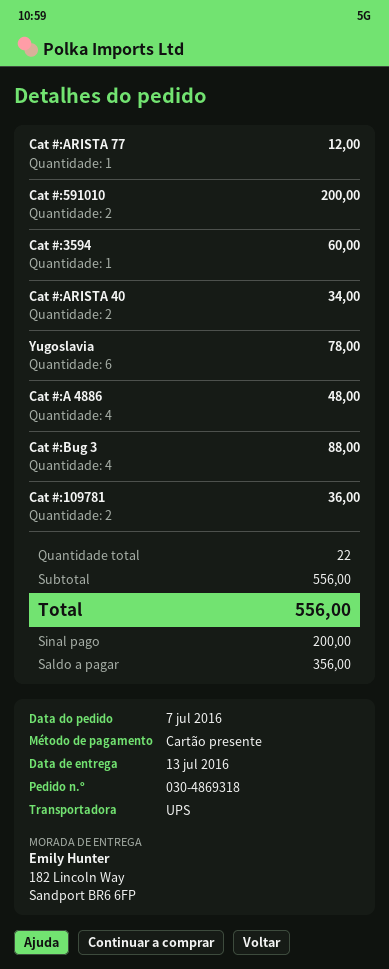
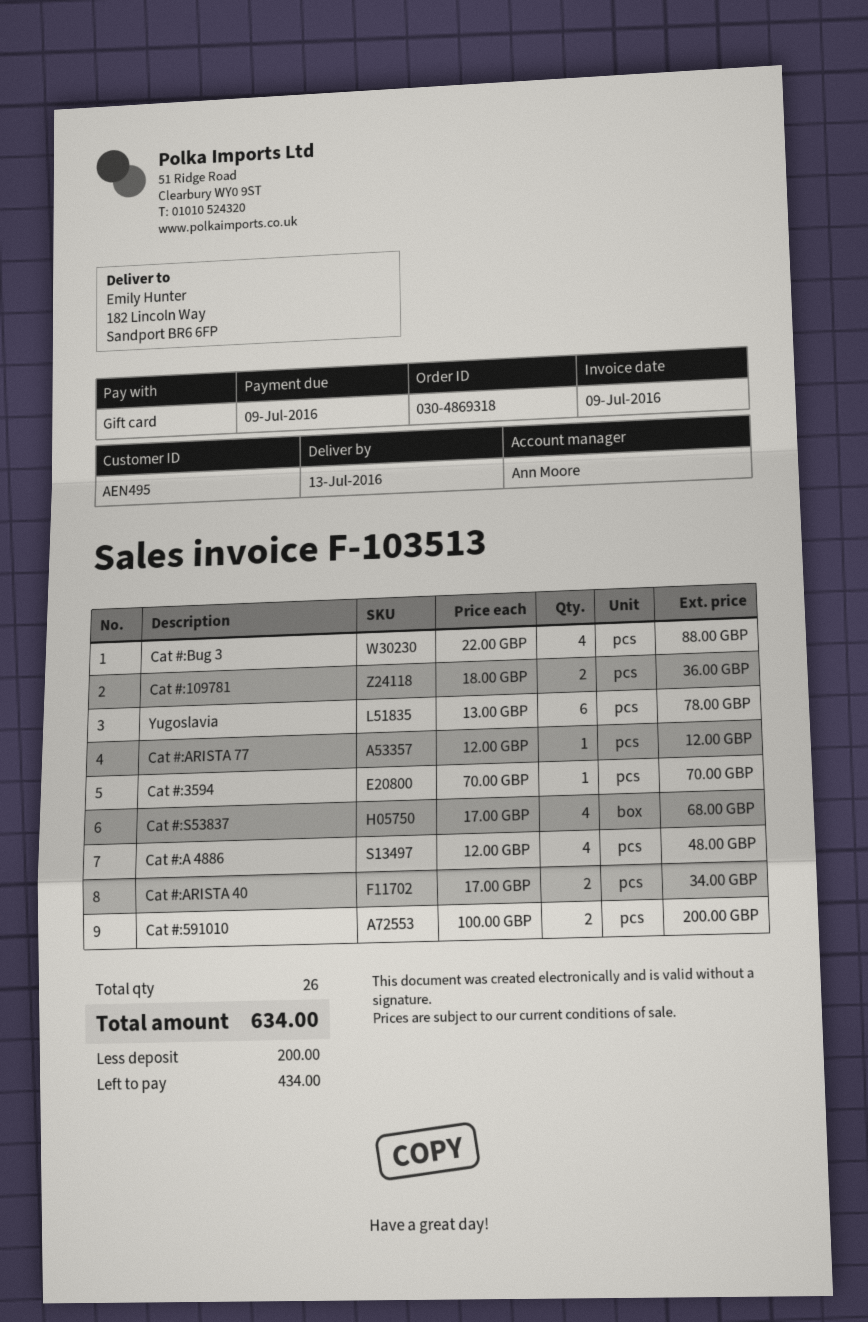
Cat #:3594: 1 for 60.00 -> 1 for 70.00
Cat #:S53837: none -> 4 for 68.00
total quantity: 22 -> 26
total: 556.00 -> 634.00
balance: 356.00 -> 434.00

